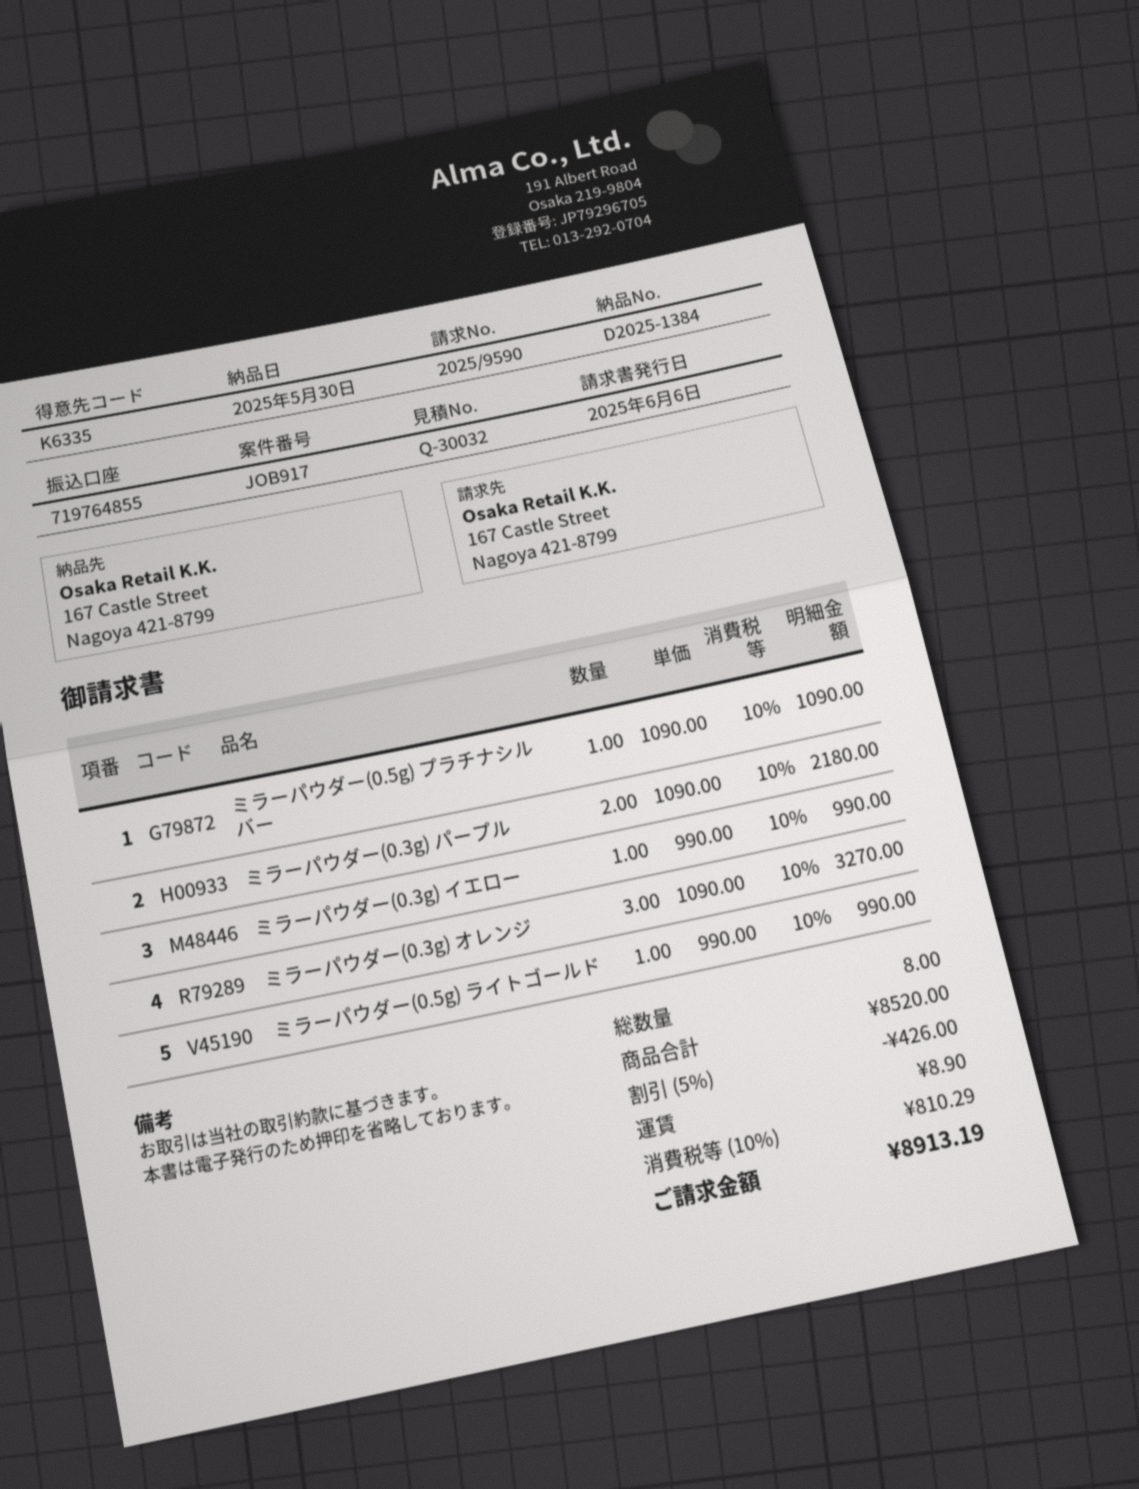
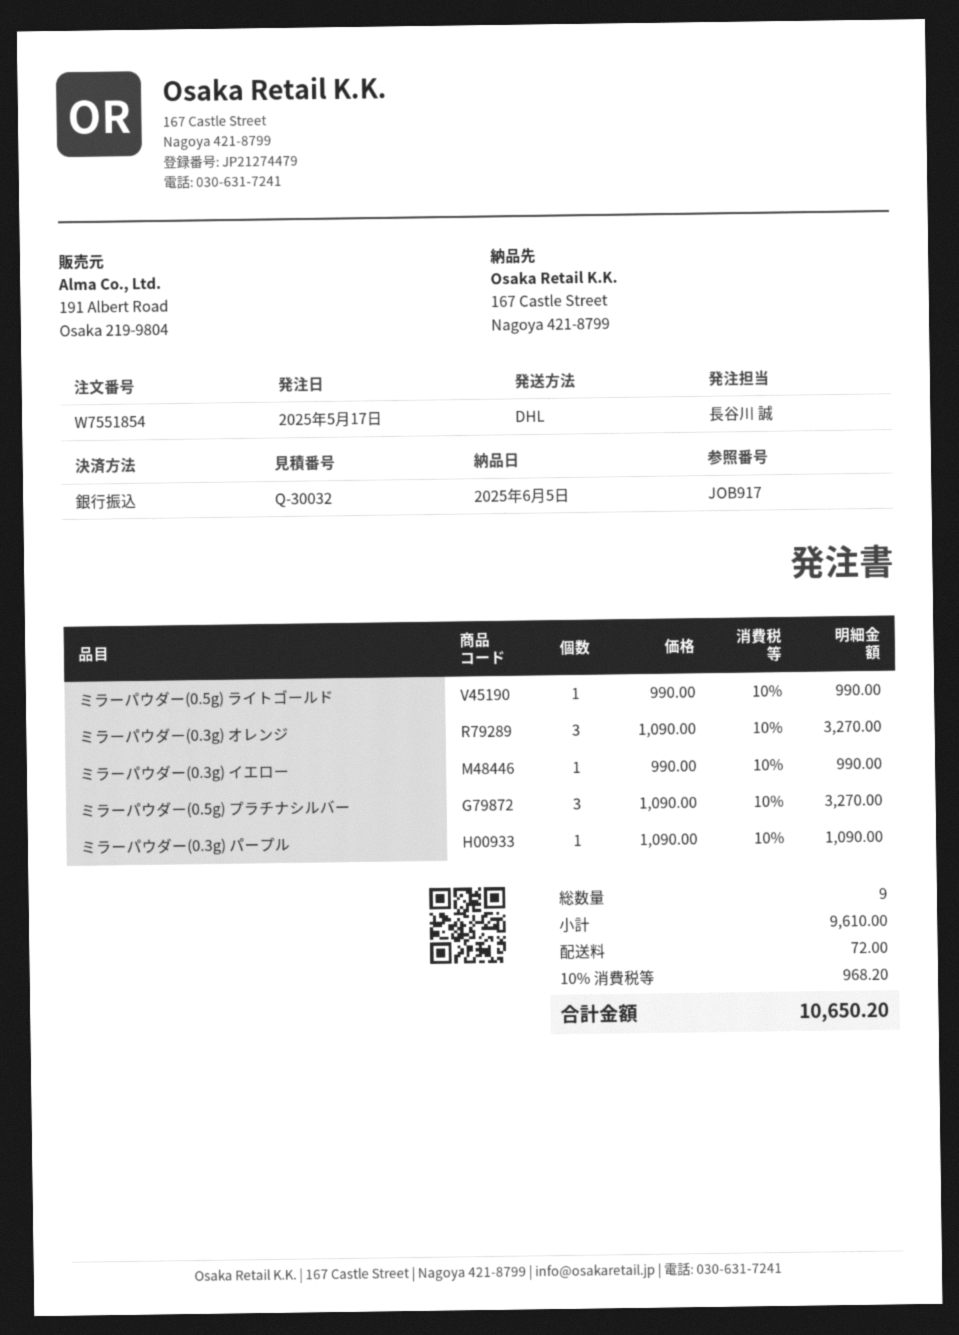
delivery date: 2025-05-30 -> 2025-06-05
ミラーパウダー(0.5g) プラチナシルバー: 1 x 1090.00 = 1090.00 -> 3 x 1090.00 = 3270.00
ミラーパウダー(0.3g) パープル: 2 x 1090.00 = 2180.00 -> 1 x 1090.00 = 1090.00
total quantity: 8 -> 9
subtotal: 8520.00 -> 9610.00
discount: 5% = 426.00 -> none
shipping: 8.90 -> 72.00
tax: 10% = 810.29 -> 10% = 968.20
total: 8913.19 -> 10650.20

